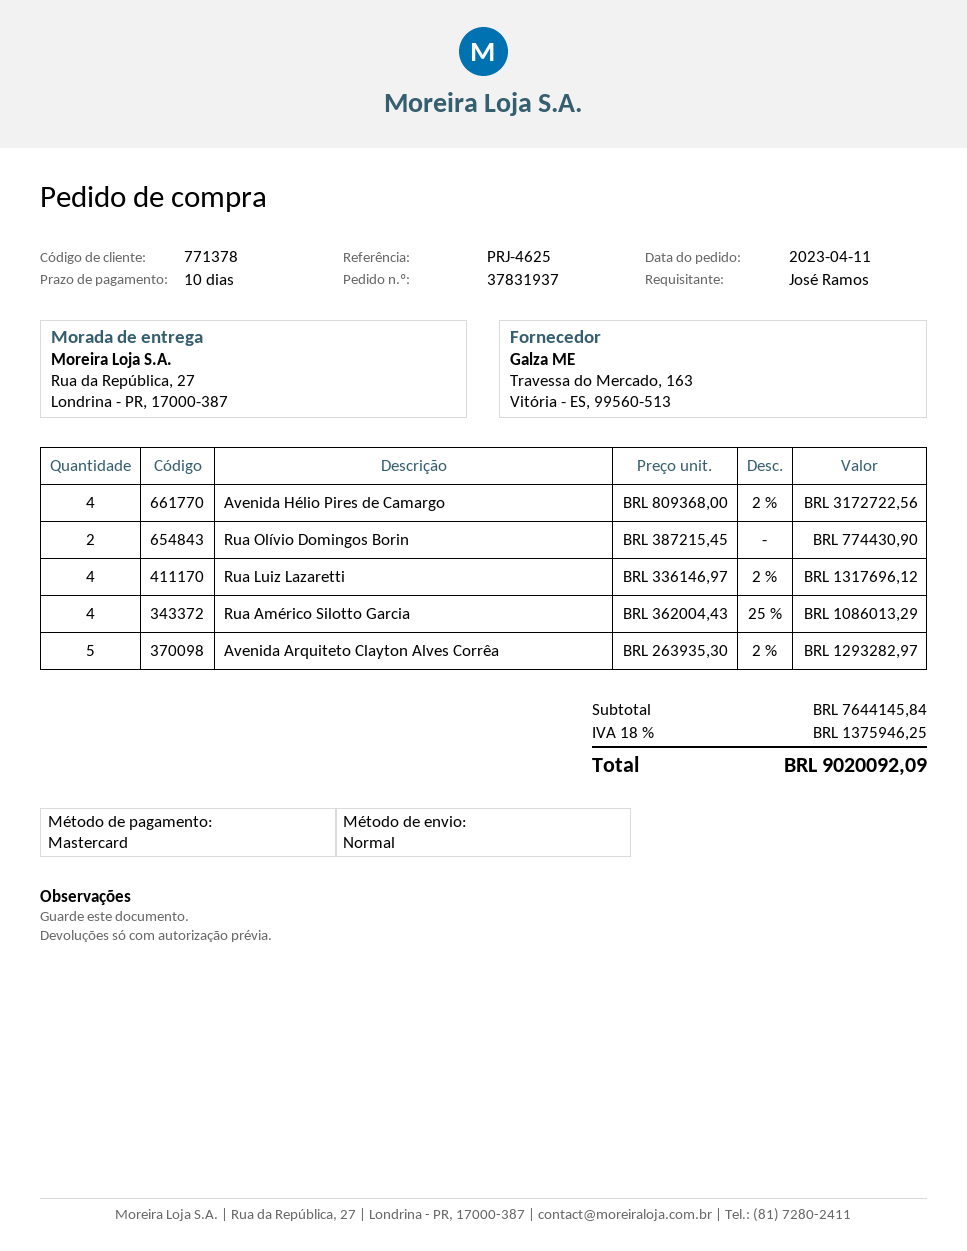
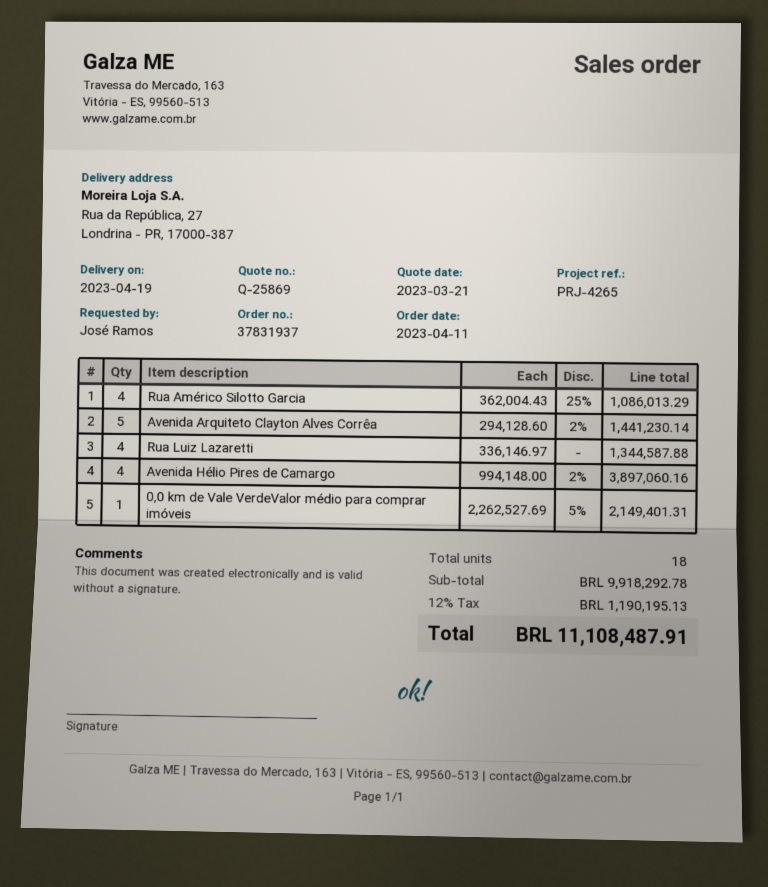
reference: PRJ-4625 -> PRJ-4265
Avenida Hélio Pires de Camargo: 4 x 809368.00 - 2% = 3172722.56 -> 4 x 994148.00 - 2% = 3897060.16
Rua Olívio Domingos Borin: 2 x 387215.45 = 774430.90 -> none
Rua Luiz Lazaretti: 4 x 336146.97 - 2% = 1317696.12 -> 4 x 336146.97 = 1344587.88
Avenida Arquiteto Clayton Alves Corrêa: 5 x 263935.30 - 2% = 1293282.97 -> 5 x 294128.60 - 2% = 1441230.14
0,0 km de Vale VerdeValor médio para comprar imóveis: none -> 1 x 2262527.69 - 5% = 2149401.31
subtotal: 7644145.84 -> 9918292.78
tax: 18% = 1375946.25 -> 12% = 1190195.13
total: 9020092.09 -> 11108487.91

